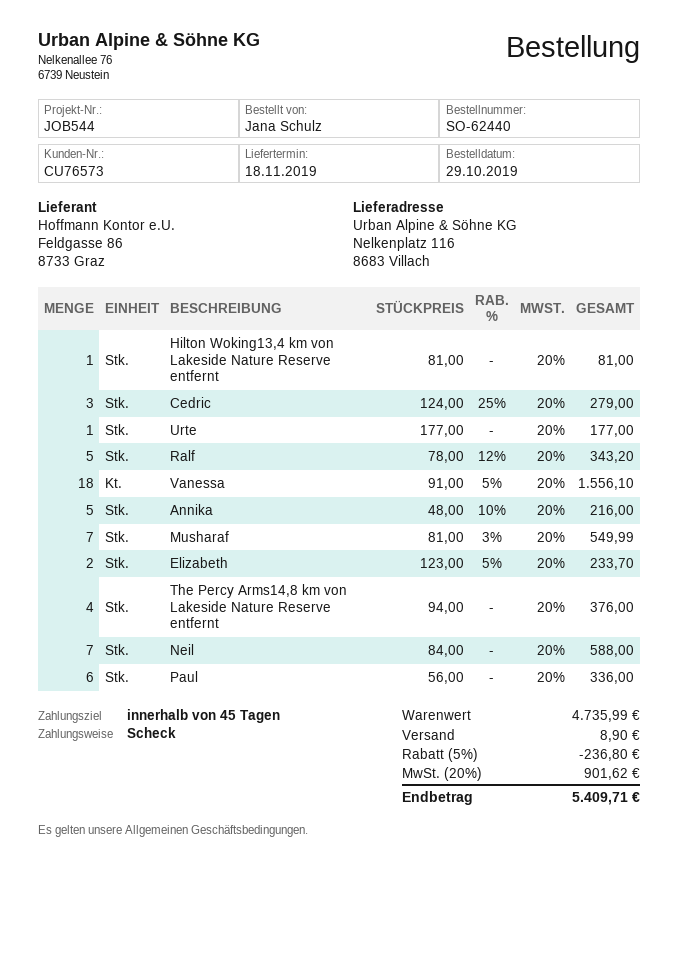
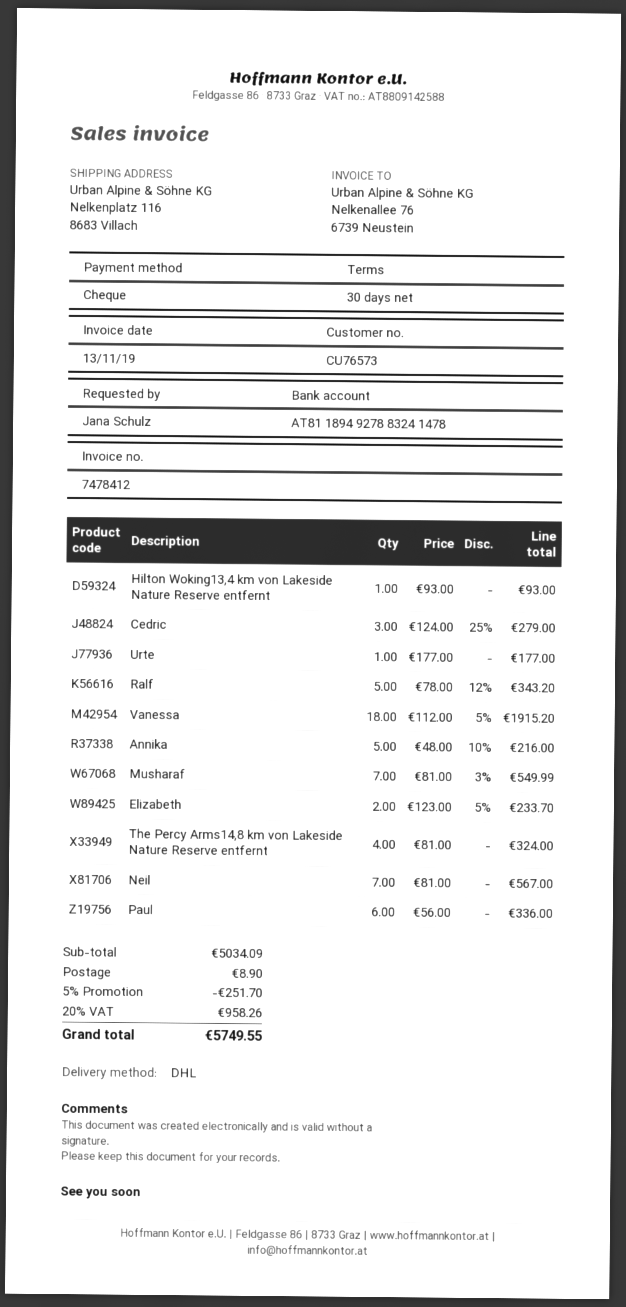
payment terms: 45 days -> 30 days
Hilton Woking13,4 km von Lakeside Nature Reserve entfernt: 1 x 81.00 = 81.00 -> 1 x 93.00 = 93.00
Vanessa: 18 x 91.00 - 5% = 1556.10 -> 18 x 112.00 - 5% = 1915.20
The Percy Arms14,8 km von Lakeside Nature Reserve entfernt: 4 x 94.00 = 376.00 -> 4 x 81.00 = 324.00
Neil: 7 x 84.00 = 588.00 -> 7 x 81.00 = 567.00
subtotal: 4735.99 -> 5034.09
discount: 5% = 236.80 -> 5% = 251.70
tax: 20% = 901.62 -> 20% = 958.26
total: 5409.71 -> 5749.55

